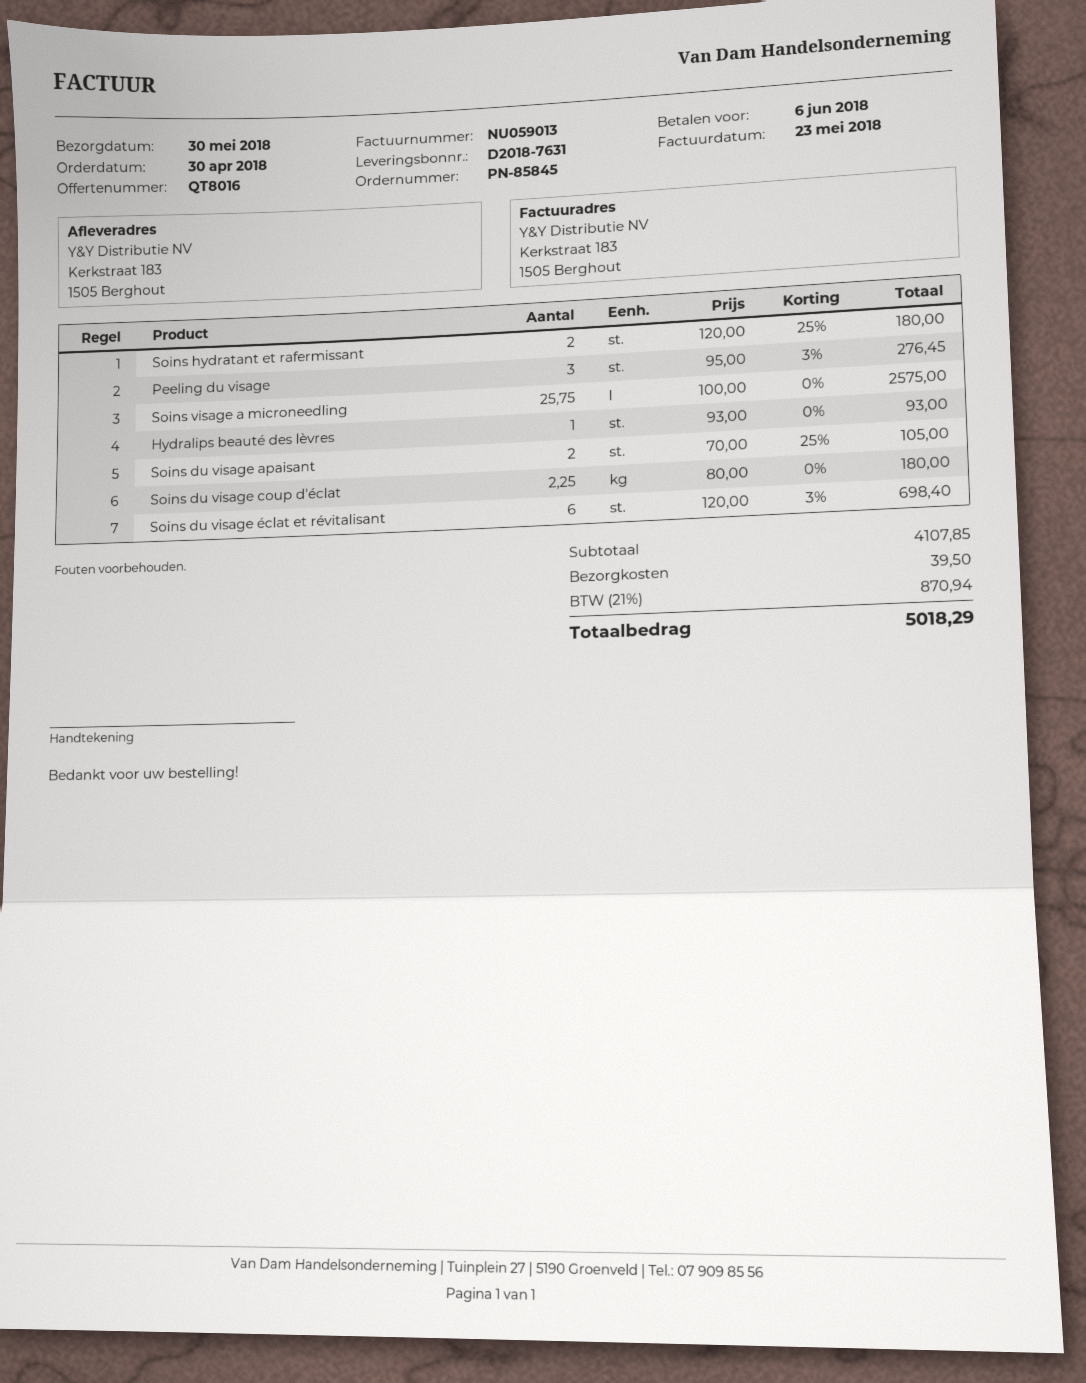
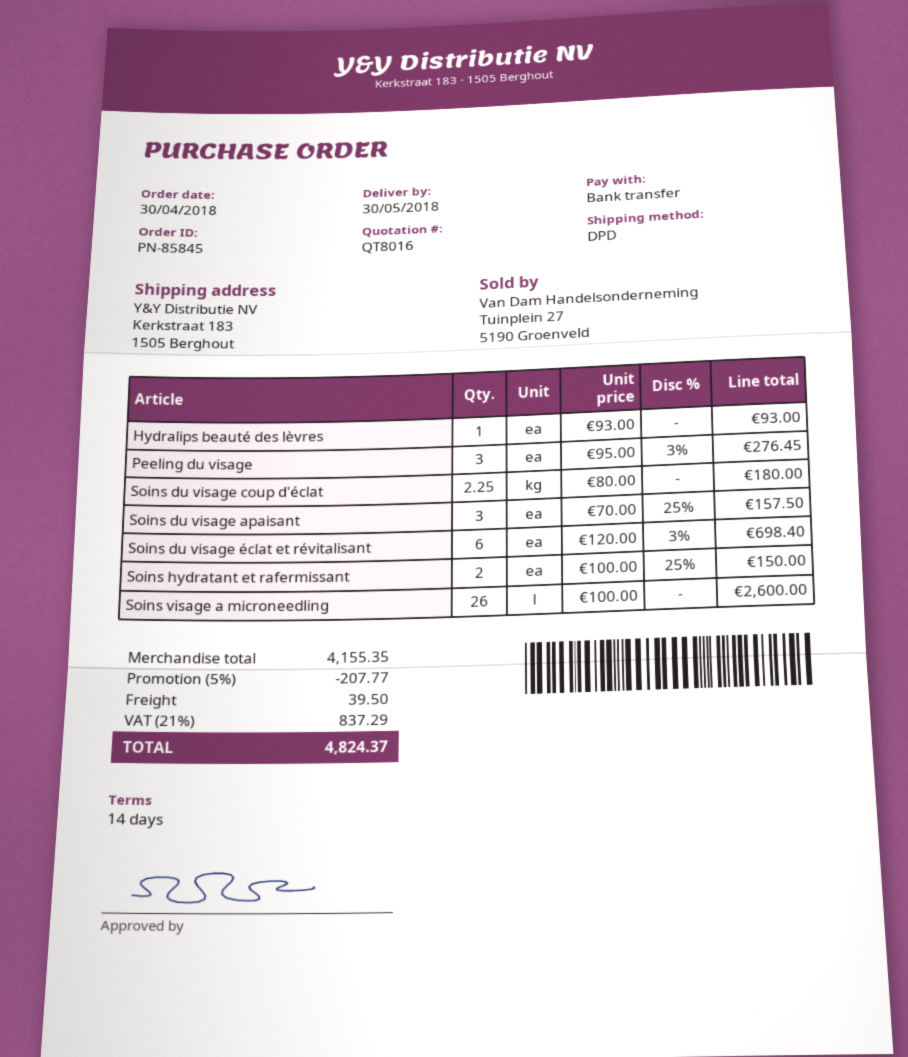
Soins hydratant et rafermissant: 2 x 120.00 - 25% = 180.00 -> 2 x 100.00 - 25% = 150.00
Soins visage a microneedling: 25.75 x 100.00 = 2575.00 -> 26 x 100.00 = 2600.00
Soins du visage apaisant: 2 x 70.00 - 25% = 105.00 -> 3 x 70.00 - 25% = 157.50
subtotal: 4107.85 -> 4155.35
discount: none -> 5% = 207.77
tax: 21% = 870.94 -> 21% = 837.29
total: 5018.29 -> 4824.37

